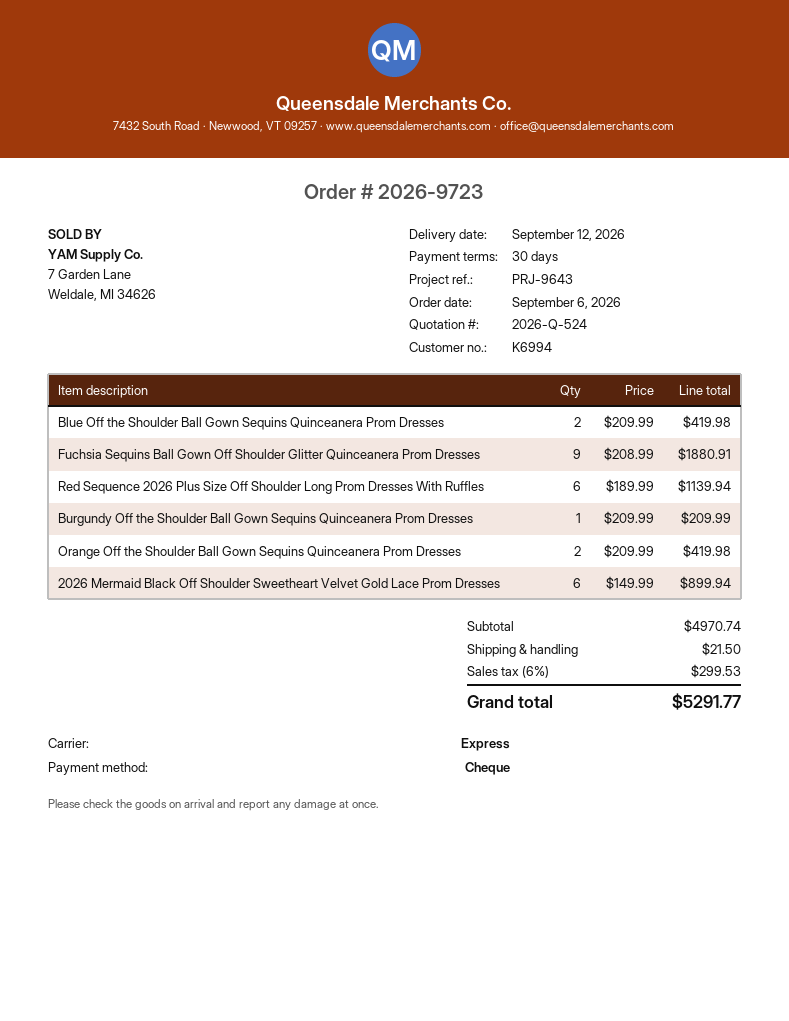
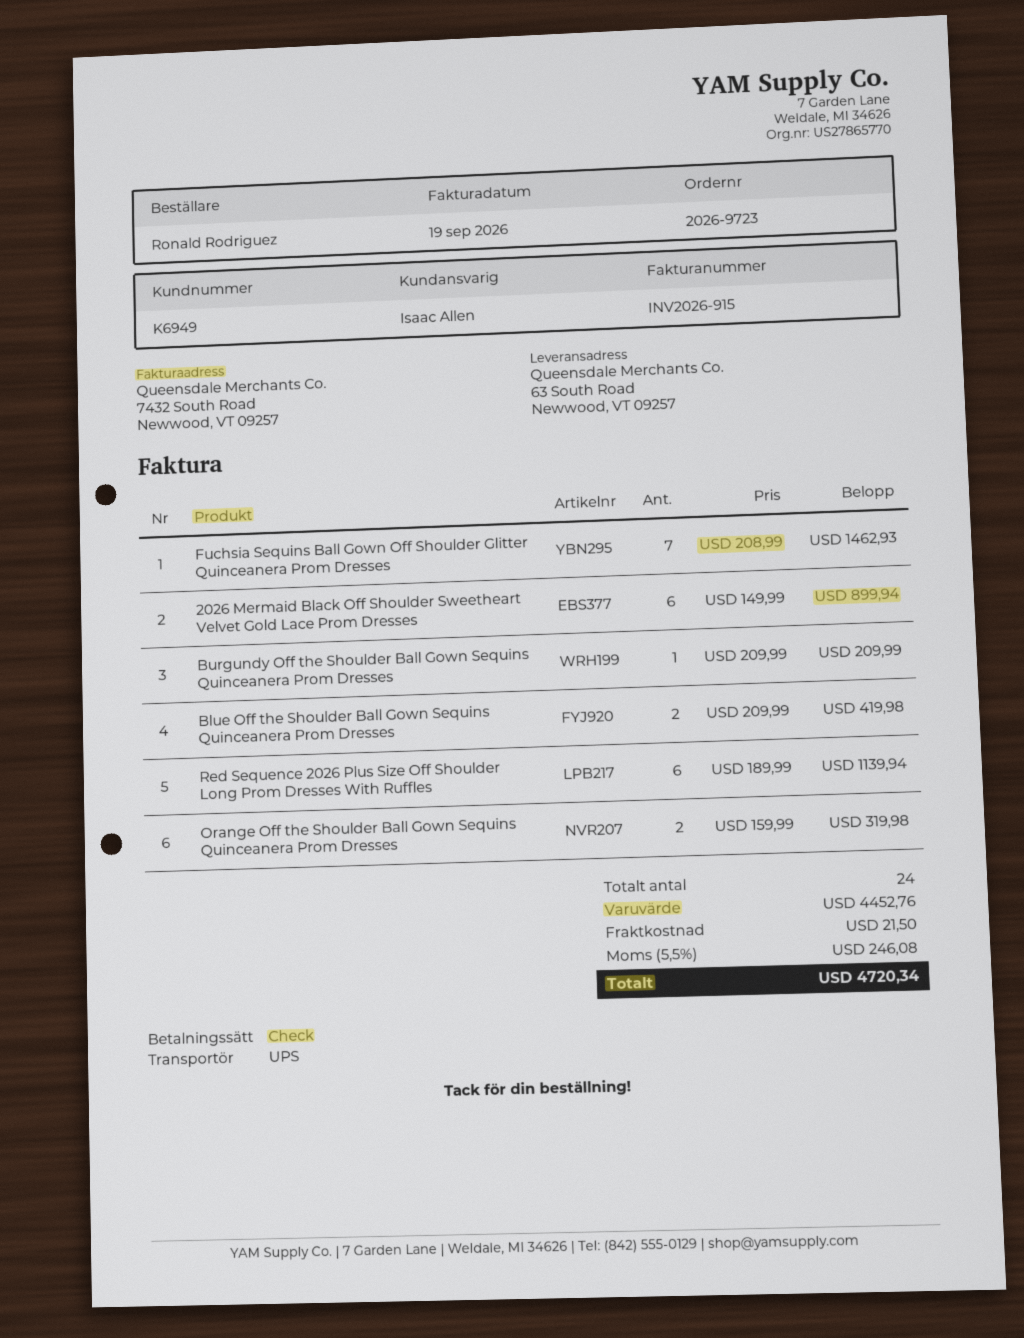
customer number: K6994 -> K6949
shipping method: express -> UPS
Fuchsia Sequins Ball Gown Off Shoulder Glitter Quinceanera Prom Dresses: 9 x 208.99 = 1880.91 -> 7 x 208.99 = 1462.93
Orange Off the Shoulder Ball Gown Sequins Quinceanera Prom Dresses: 2 x 209.99 = 419.98 -> 2 x 159.99 = 319.98
subtotal: 4970.74 -> 4452.76
tax: 6% = 299.53 -> 5.5% = 246.08
total: 5291.77 -> 4720.34

